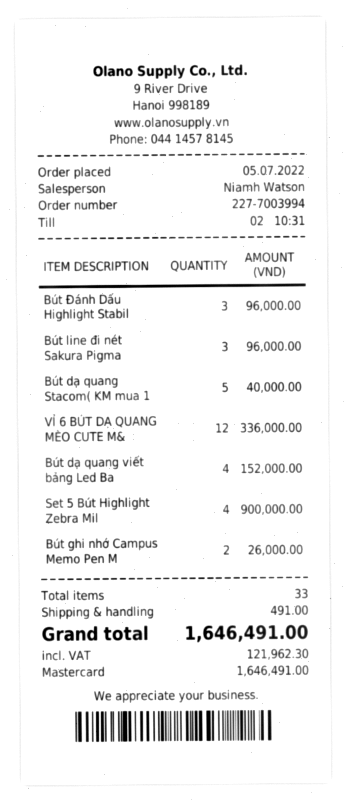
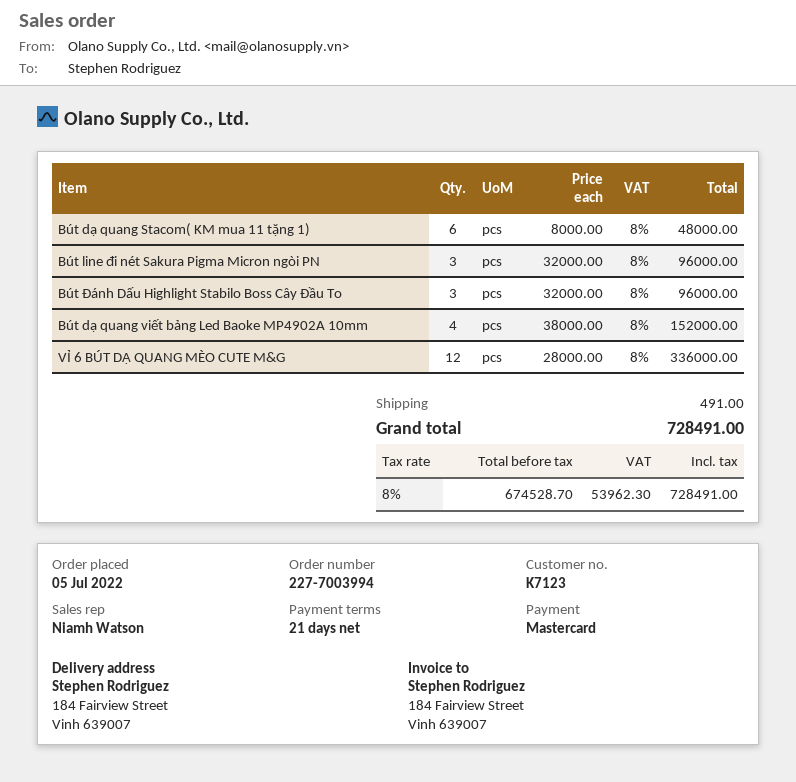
Bút dạ quang Stacom( KM mua 1: 5 for 40000.00 -> 6 for 48000.00
Set 5 Bút Highlight Zebra Mil: 4 for 900000.00 -> none
Bút ghi nhớ Campus Memo Pen M: 2 for 26000.00 -> none
tax: 121962.30 -> 53962.30
total: 1646491.00 -> 728491.00

